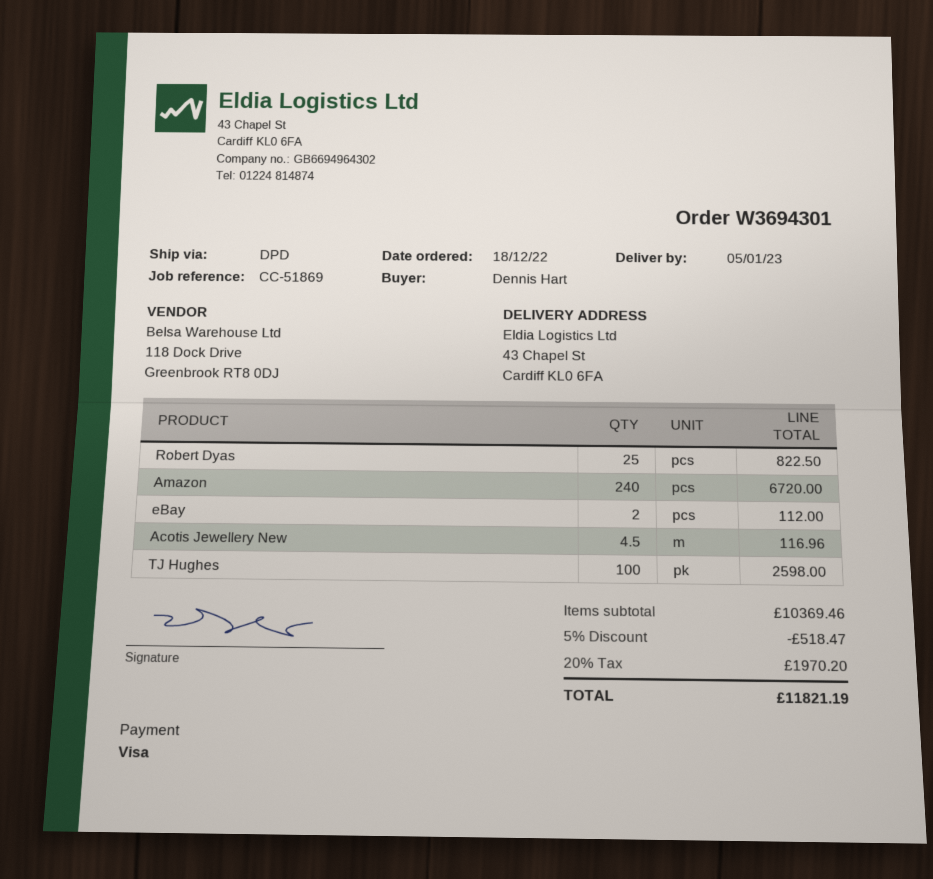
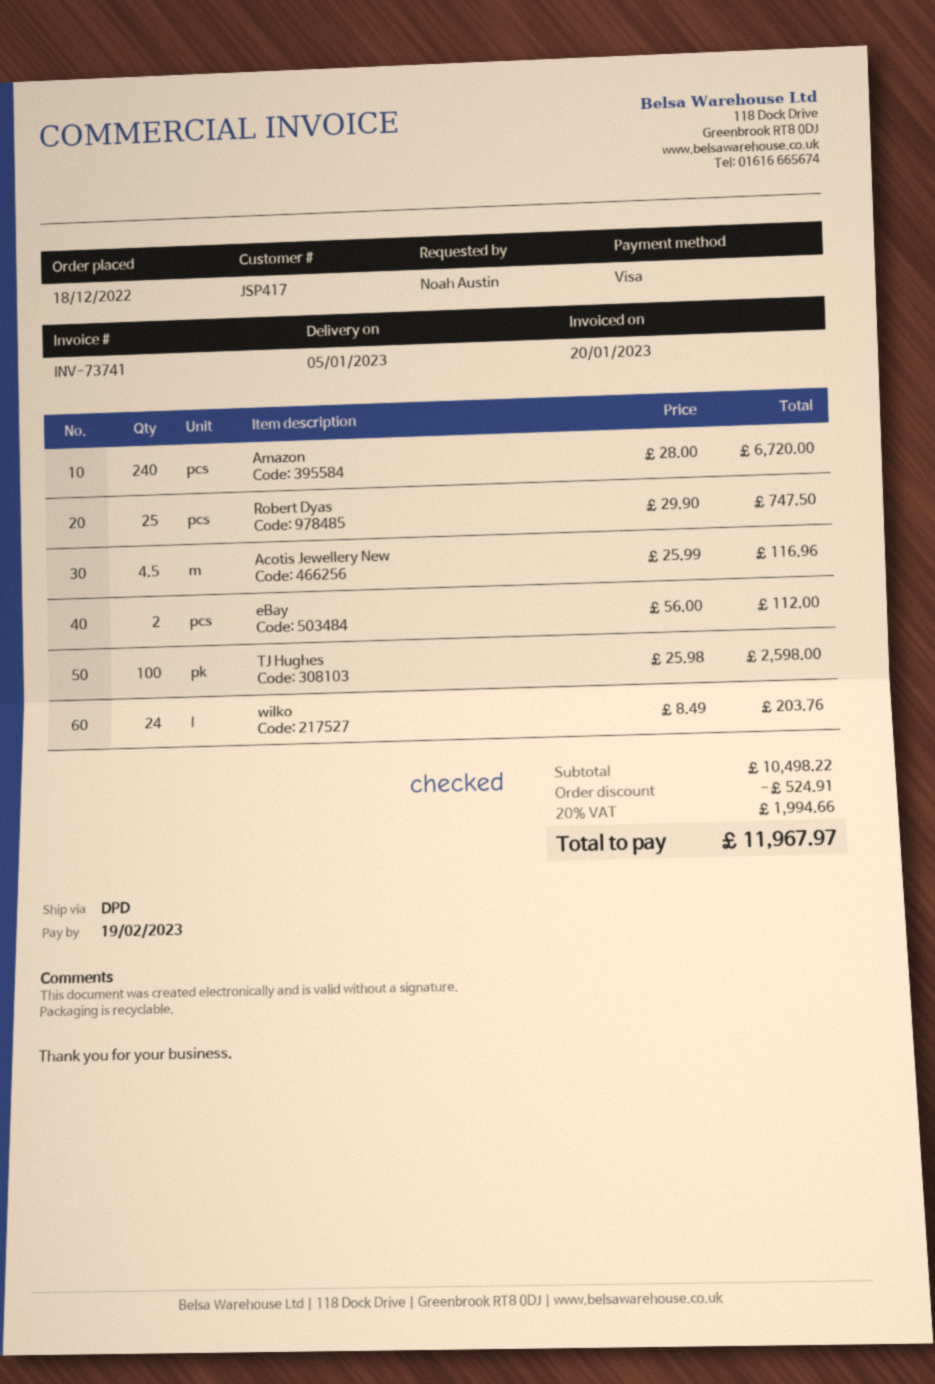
ordered by: Dennis Hart -> Noah Austin
Robert Dyas: 25 for 822.50 -> 25 for 747.50
wilko: none -> 24 for 203.76
subtotal: 10369.46 -> 10498.22
discount: 518.47 -> 524.91
tax: 20% = 1970.20 -> 20% = 1994.66
total: 11821.19 -> 11967.97

